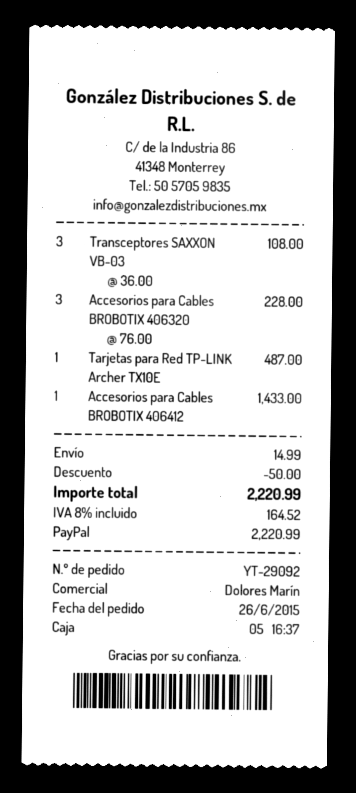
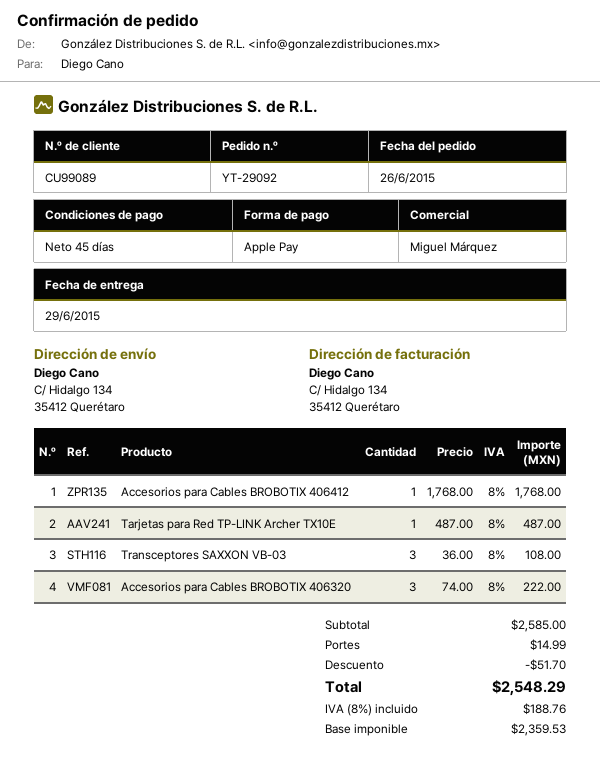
sales rep: Dolores Marín -> Miguel Márquez
payment method: PayPal -> Apple Pay
Accesorios para Cables BROBOTIX 406320: 3 x 76.00 = 228.00 -> 3 x 74.00 = 222.00
Accesorios para Cables BROBOTIX 406412: 1 x 1433.00 = 1433.00 -> 1 x 1768.00 = 1768.00
discount: 50.00 -> 51.70
tax: 8% = 164.52 -> 8% = 188.76
total: 2220.99 -> 2548.29

